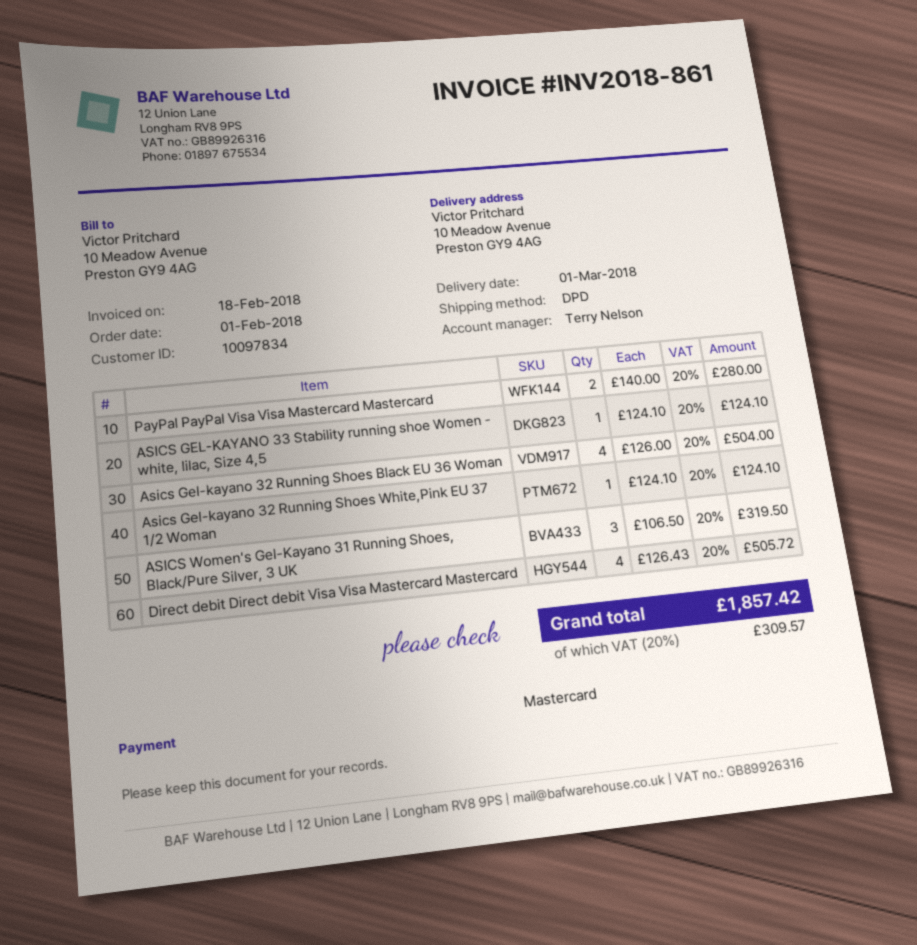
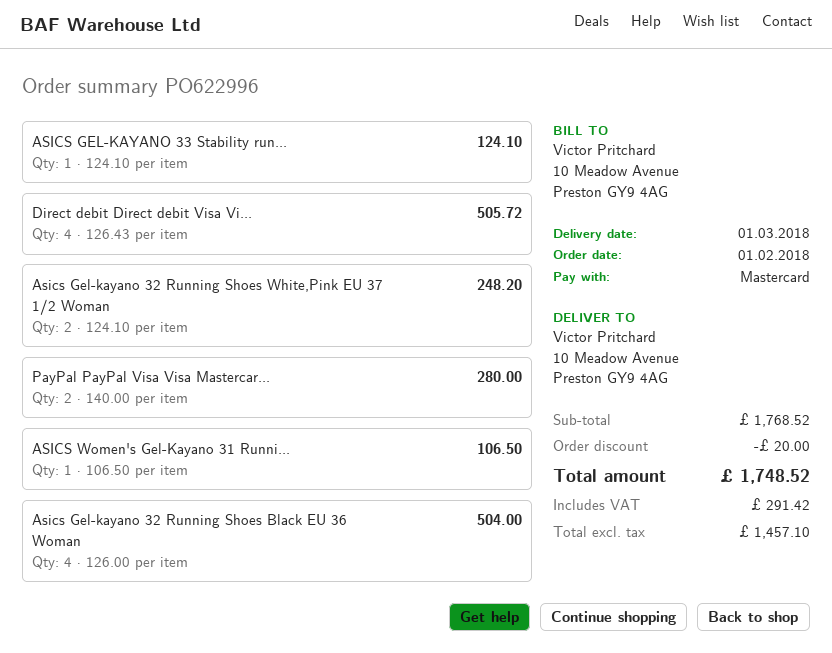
Asics Gel-kayano 32 Running Shoes White,Pink EU 37 1/2 Woman: 1 x 124.10 = 124.10 -> 2 x 124.10 = 248.20
ASICS Women's Gel-Kayano 31 Running Shoes, Black/Pure Silver, 3 UK: 3 x 106.50 = 319.50 -> 1 x 106.50 = 106.50
discount: none -> 20.00
tax: 309.57 -> 291.42
total: 1857.42 -> 1748.52

